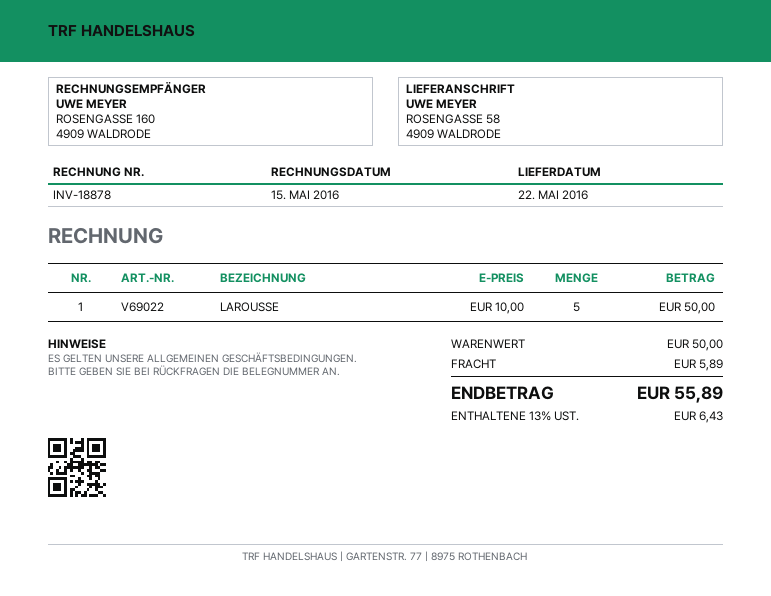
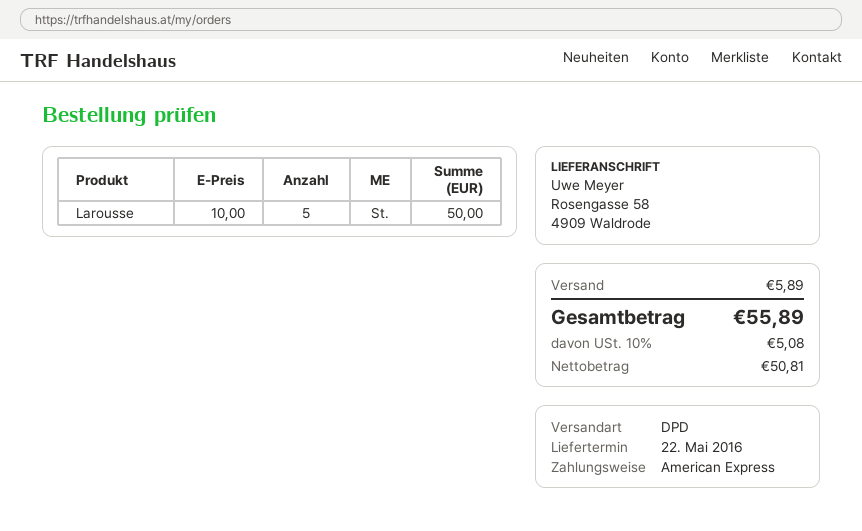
tax: 13% = 6.43 -> 10% = 5.08

